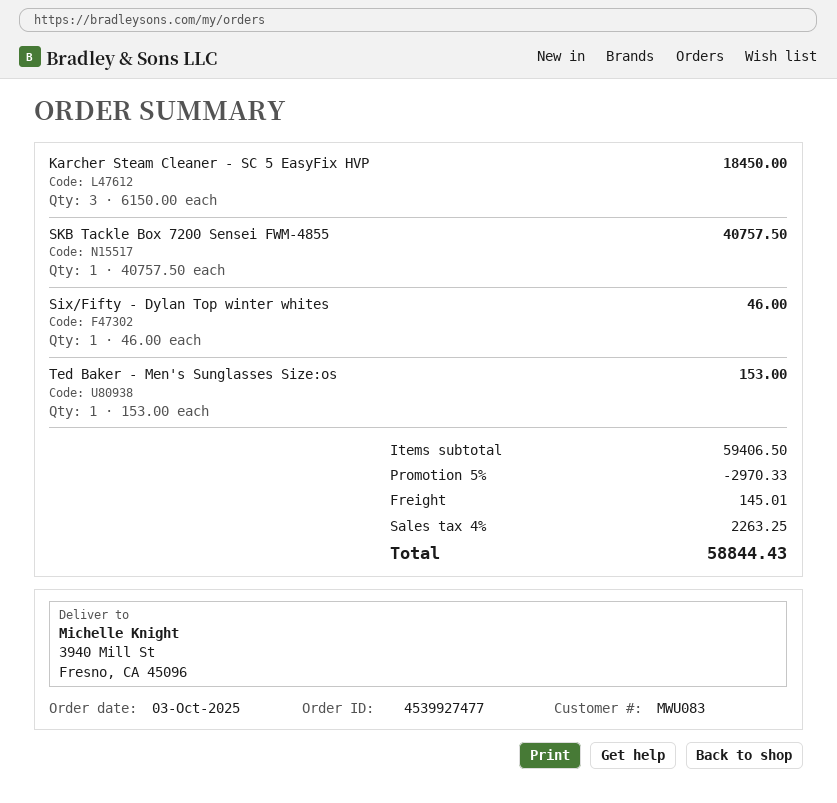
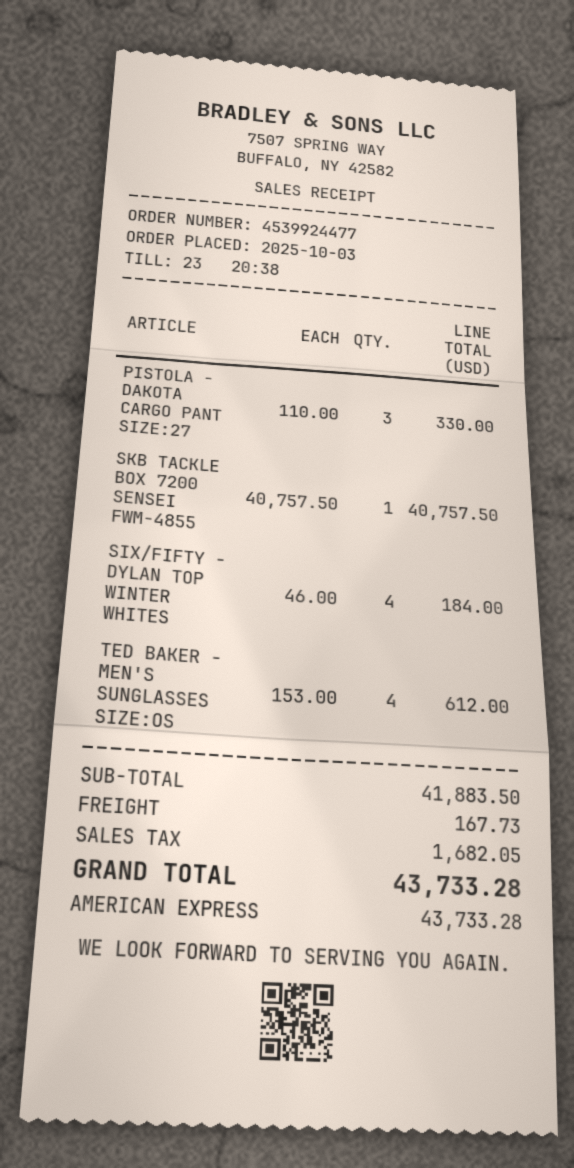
order number: 4539927477 -> 4539924477
Karcher Steam Cleaner - SC 5 EasyFix HVP: 3 x 6150.00 = 18450.00 -> none
Six/Fifty - Dylan Top winter whites: 1 x 46.00 = 46.00 -> 4 x 46.00 = 184.00
Ted Baker - Men's Sunglasses Size:os: 1 x 153.00 = 153.00 -> 4 x 153.00 = 612.00
PISTOLA - DAKOTA CARGO PANT SIZE:27: none -> 3 x 110.00 = 330.00
subtotal: 59406.50 -> 41883.50
discount: 5% = 2970.33 -> none
shipping: 145.01 -> 167.73
tax: 2263.25 -> 1682.05
total: 58844.43 -> 43733.28

